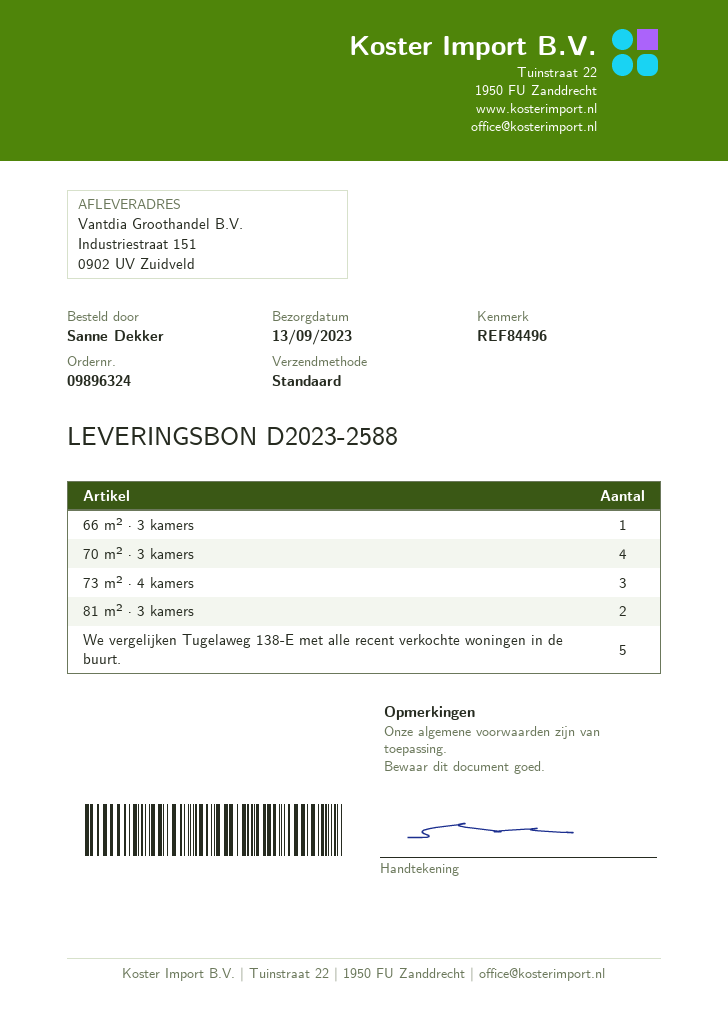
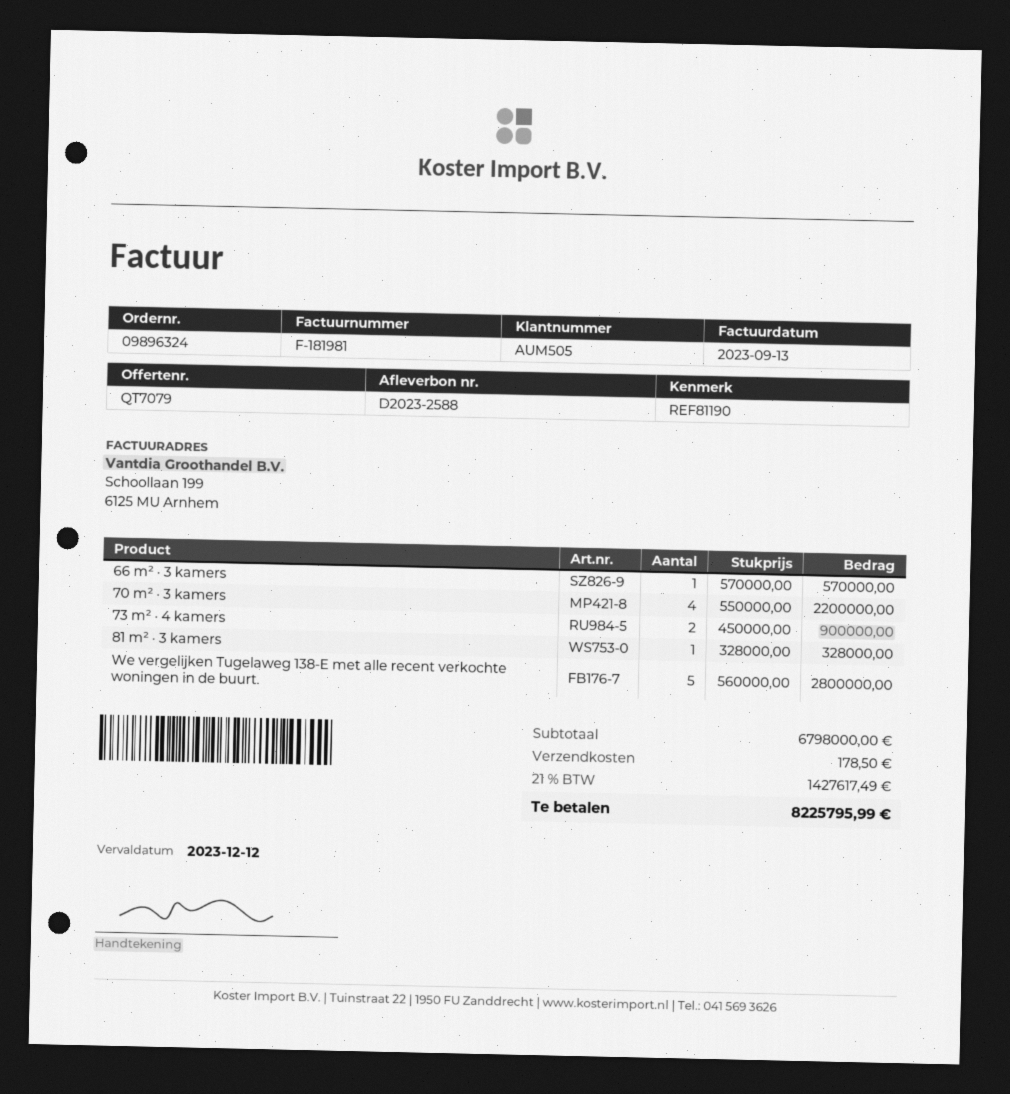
reference: REF84496 -> REF81190
73 m² · 4 kamers: 3 -> 2
81 m² · 3 kamers: 2 -> 1

